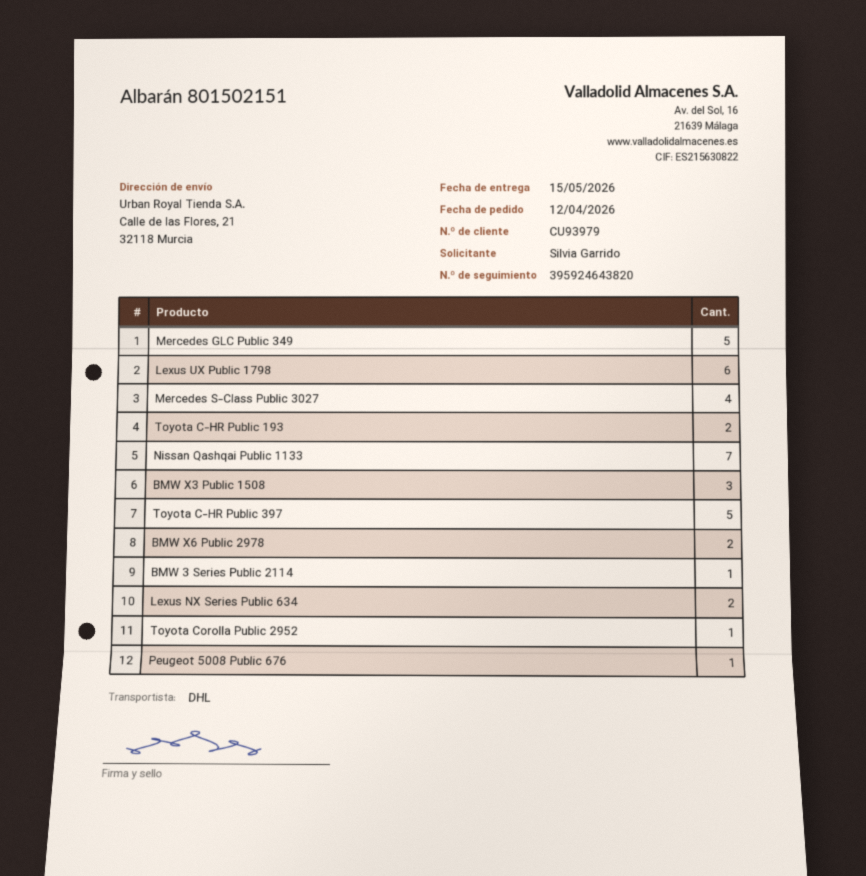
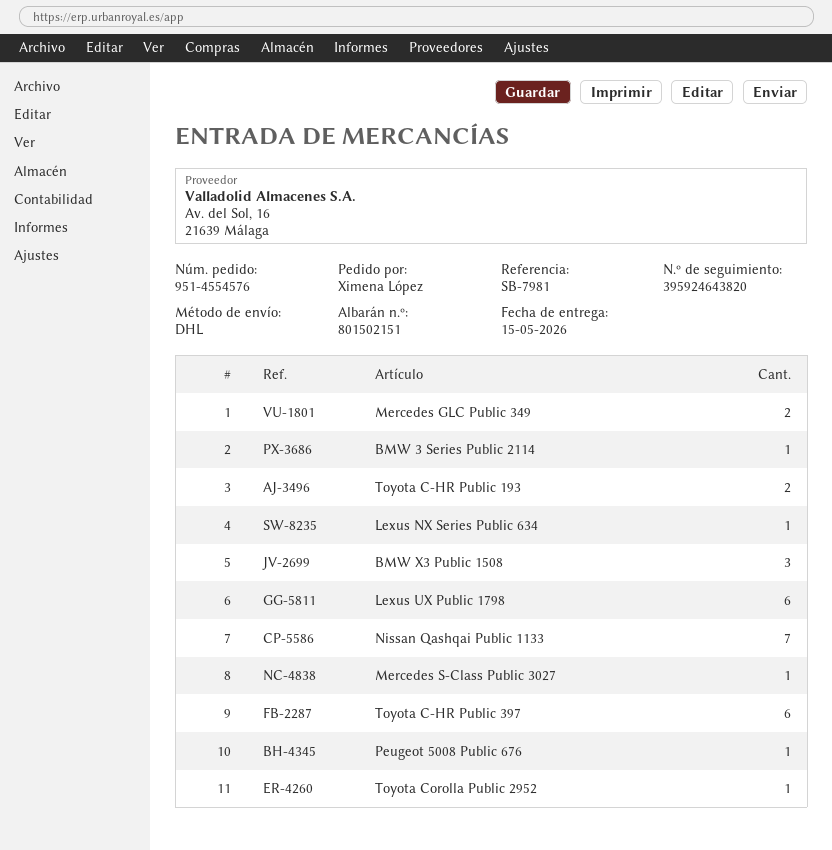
ordered by: Silvia Garrido -> Ximena López
Mercedes GLC Public 349: 5 -> 2
Mercedes S-Class Public 3027: 4 -> 1
Toyota C-HR Public 397: 5 -> 6
BMW X6 Public 2978: 2 -> none
Lexus NX Series Public 634: 2 -> 1

